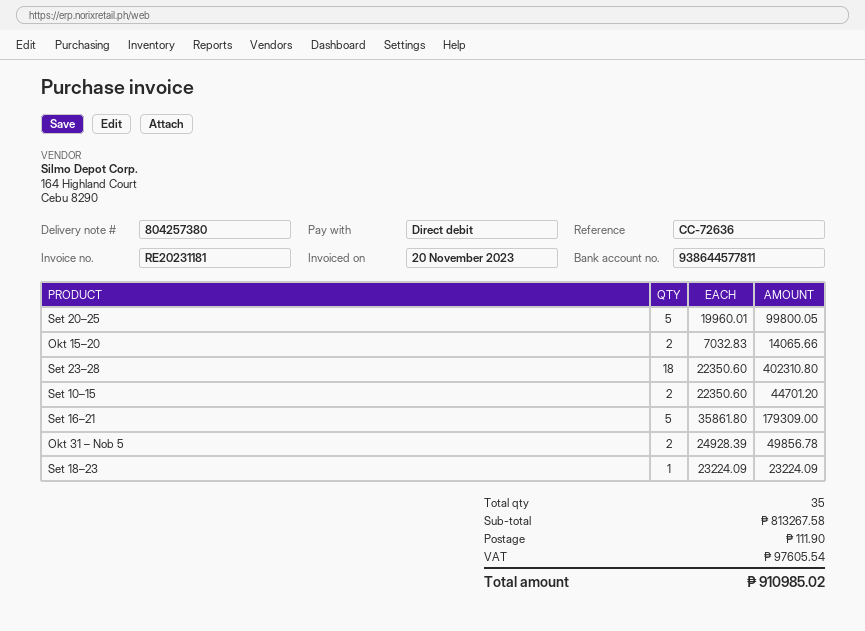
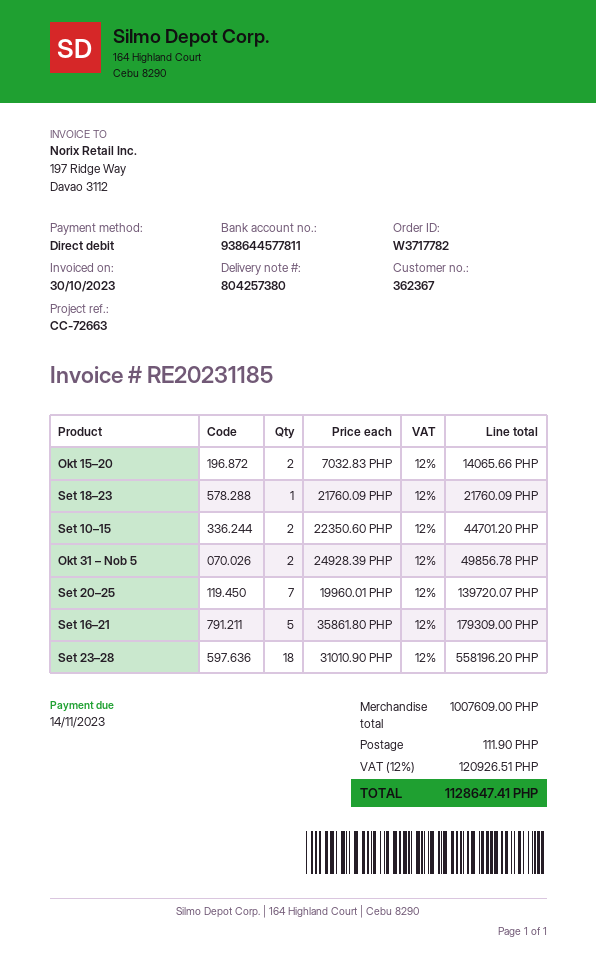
invoice number: RE20231181 -> RE20231185
invoice date: 2023-11-20 -> 2023-10-30
reference: CC-72636 -> CC-72663
Set 20–25: 5 x 19960.01 = 99800.05 -> 7 x 19960.01 = 139720.07
Set 23–28: 18 x 22350.60 = 402310.80 -> 18 x 31010.90 = 558196.20
Set 18–23: 1 x 23224.09 = 23224.09 -> 1 x 21760.09 = 21760.09
subtotal: 813267.58 -> 1007609.00
tax: 97605.54 -> 120926.51
total: 910985.02 -> 1128647.41

